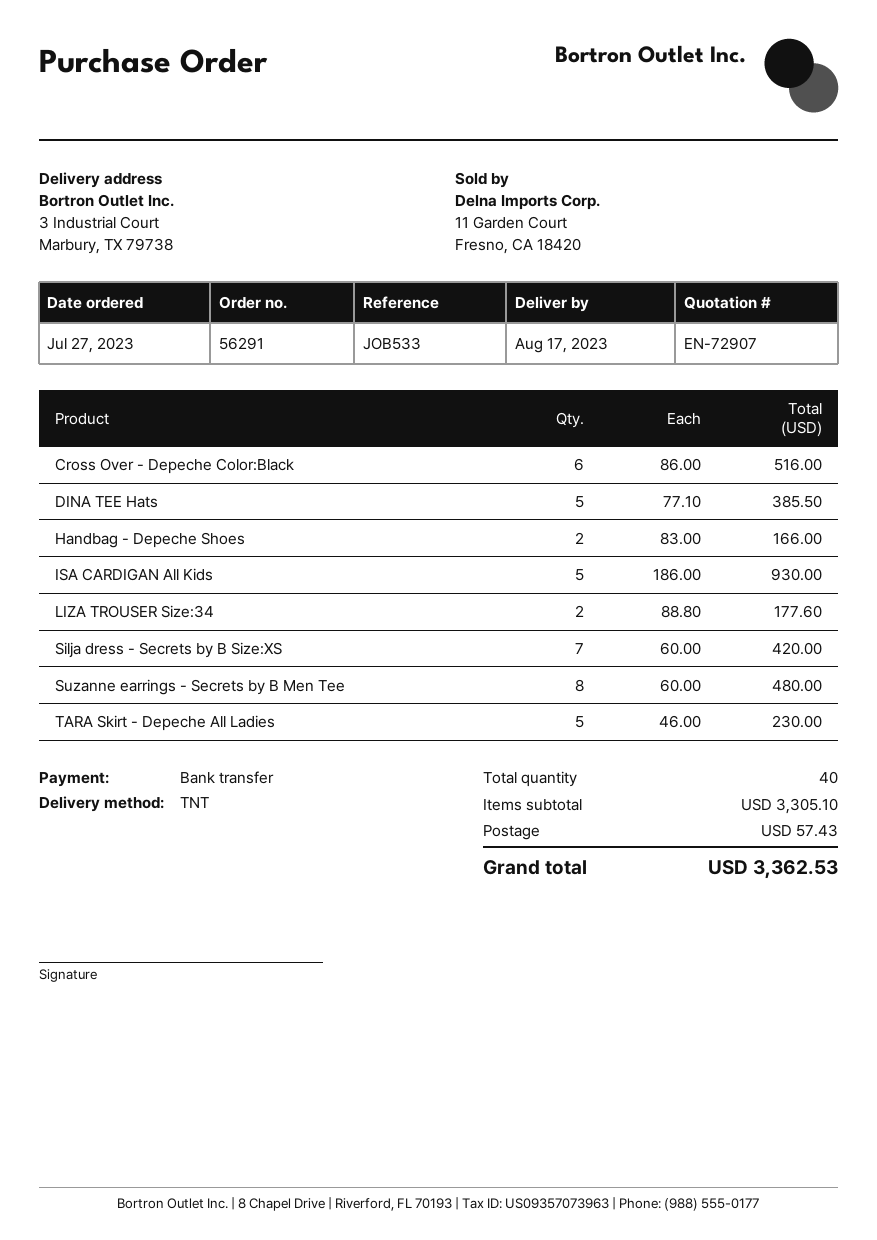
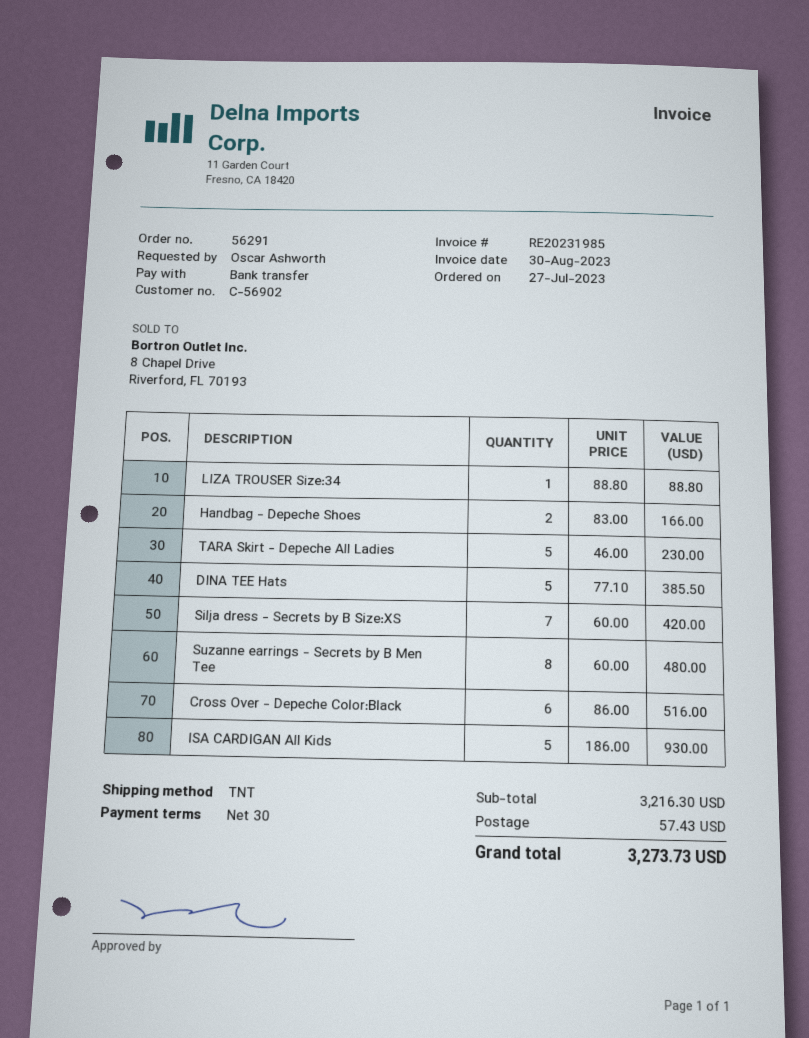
LIZA TROUSER Size:34: 2 x 88.80 = 177.60 -> 1 x 88.80 = 88.80
subtotal: 3305.10 -> 3216.30
total: 3362.53 -> 3273.73

